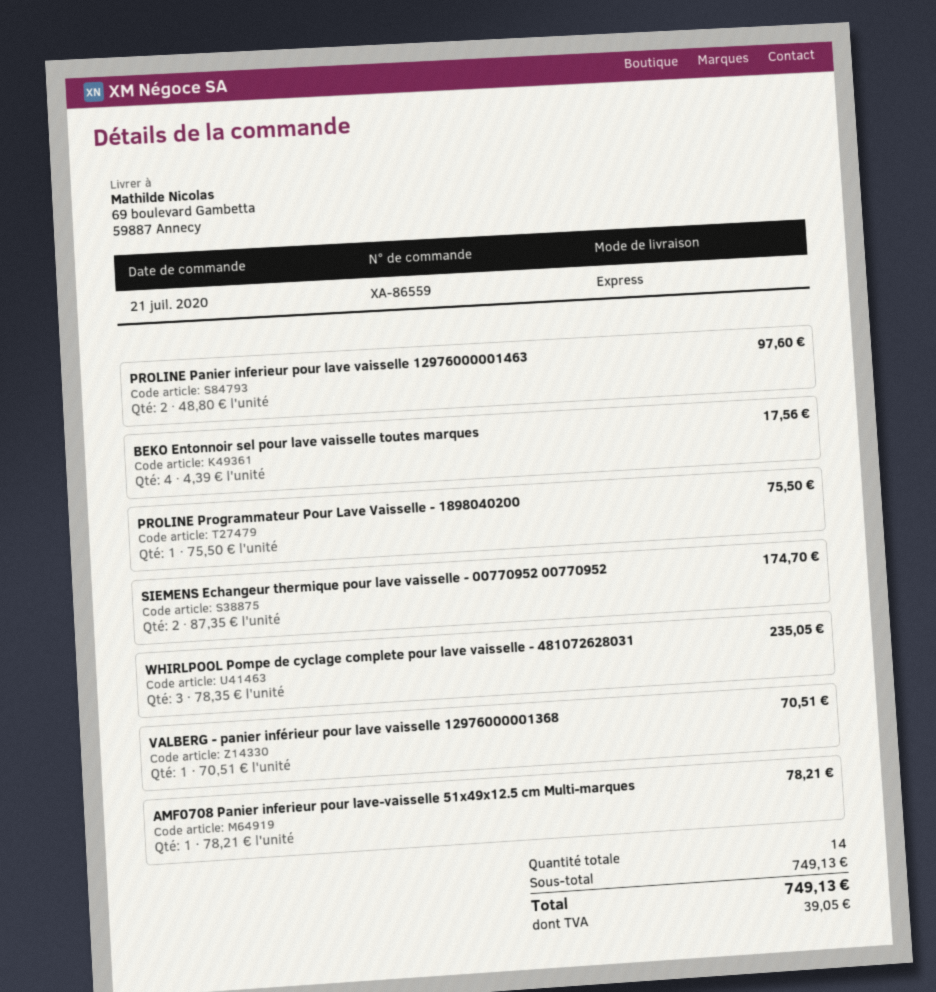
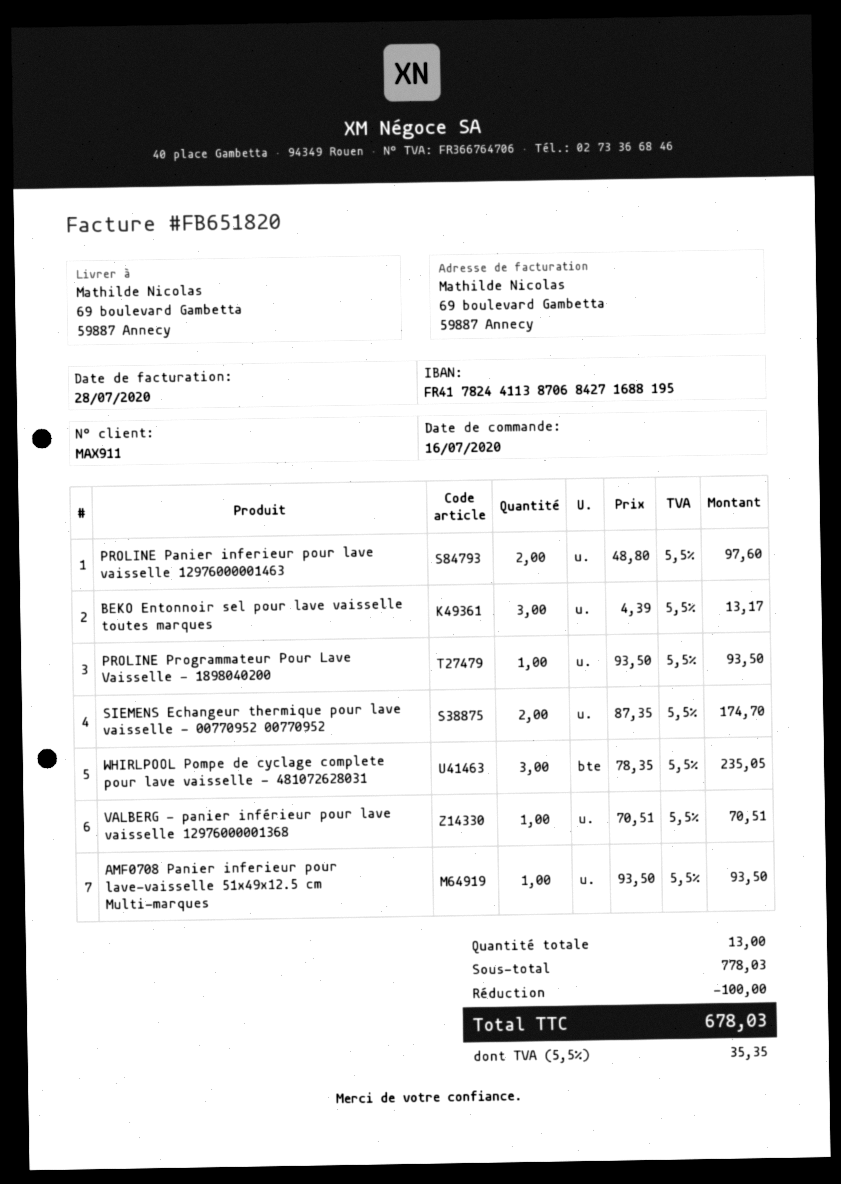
order date: 2020-07-21 -> 2020-07-16
BEKO Entonnoir sel pour lave vaisselle toutes marques: 4 x 4.39 = 17.56 -> 3 x 4.39 = 13.17
PROLINE Programmateur Pour Lave Vaisselle - 1898040200: 1 x 75.50 = 75.50 -> 1 x 93.50 = 93.50
AMF0708 Panier inferieur pour lave-vaisselle 51x49x12.5 cm Multi-marques: 1 x 78.21 = 78.21 -> 1 x 93.50 = 93.50
total quantity: 14 -> 13
subtotal: 749.13 -> 778.03
discount: none -> 100.00
tax: 39.05 -> 35.35
total: 749.13 -> 678.03

